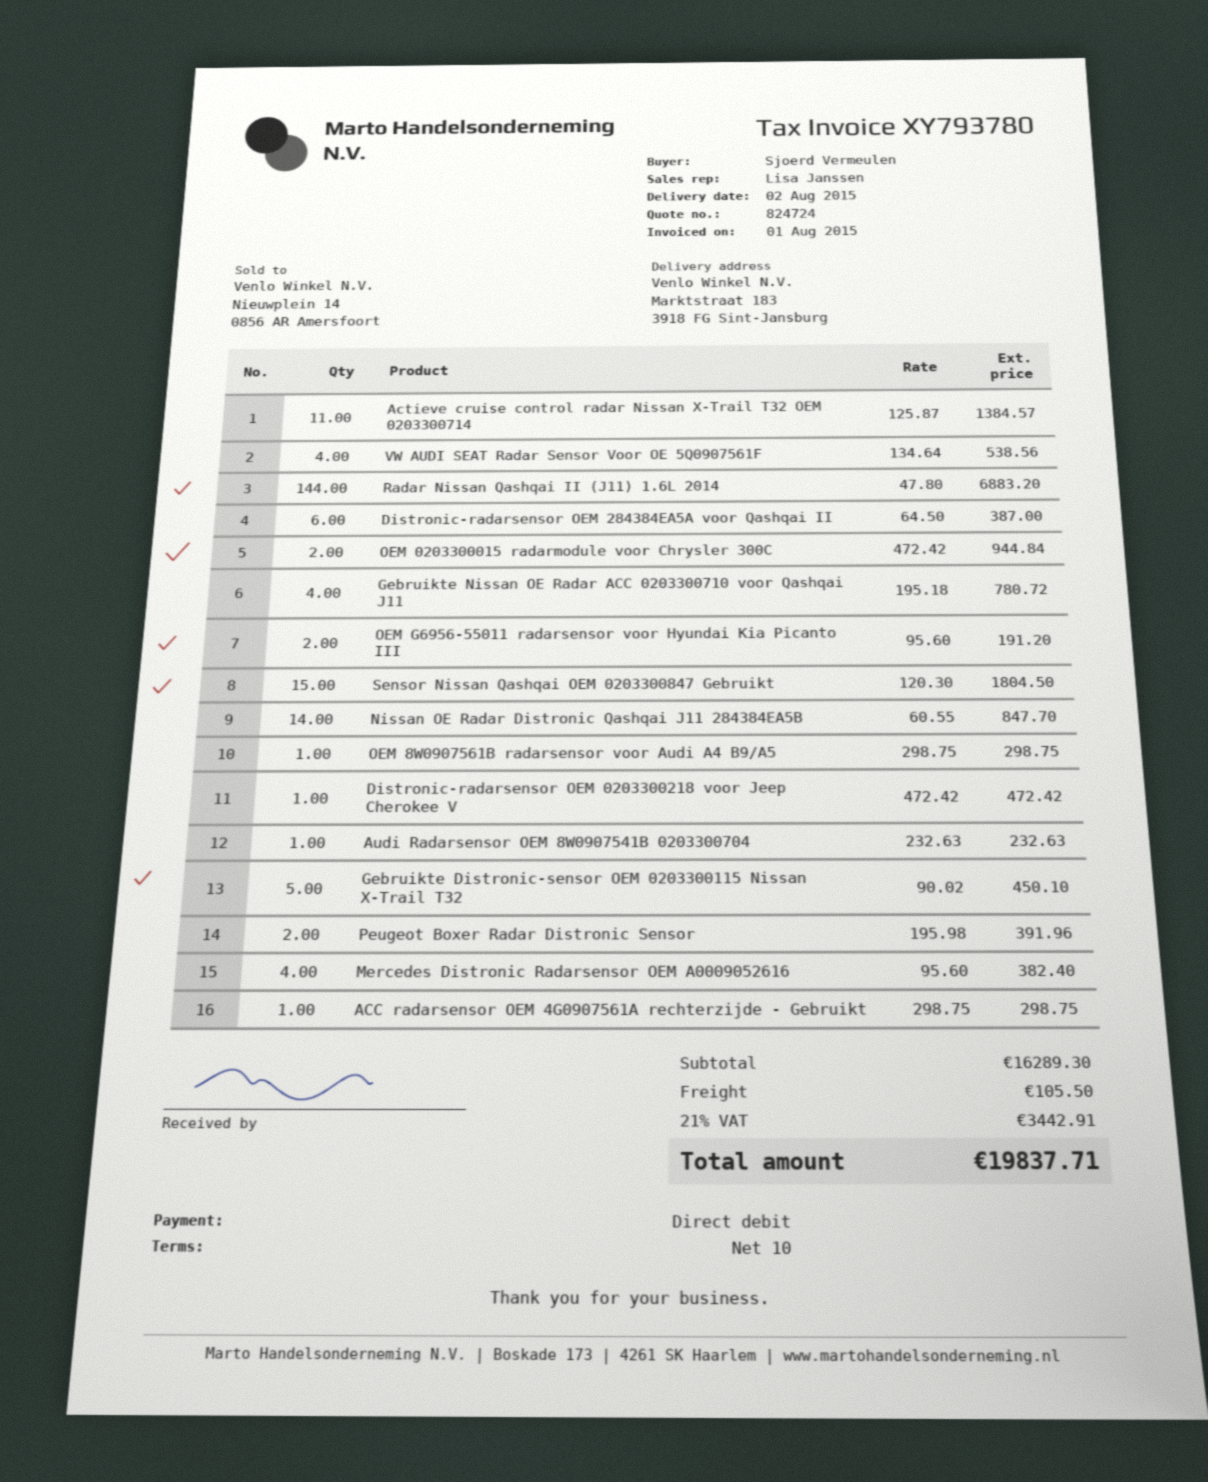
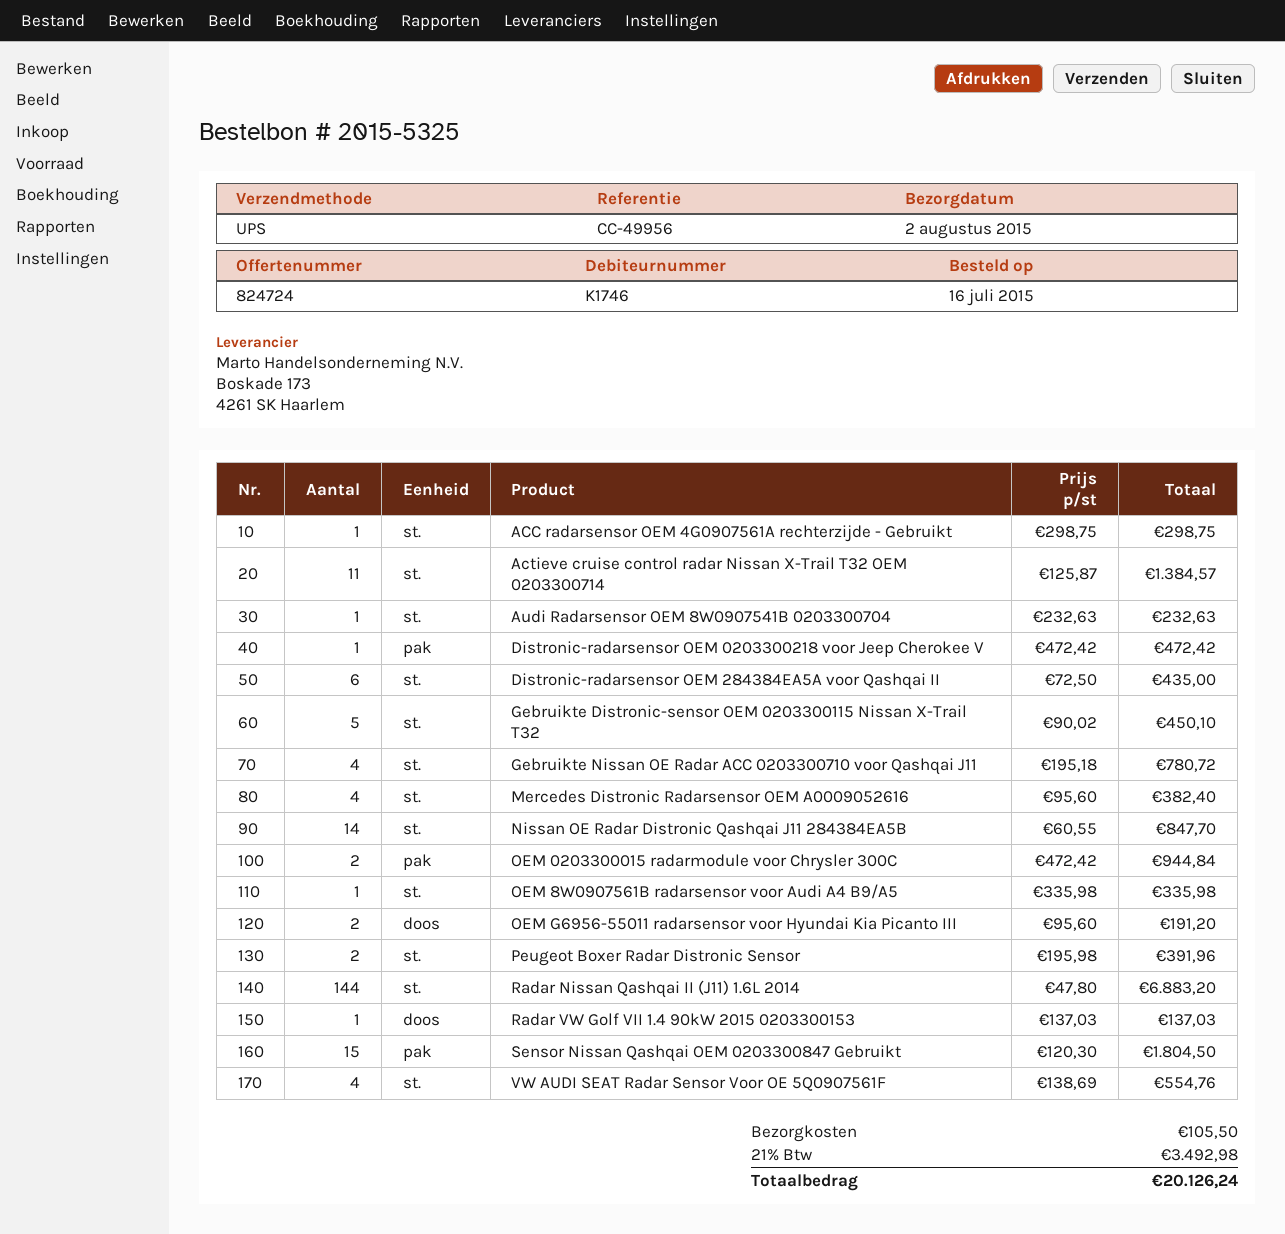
VW AUDI SEAT Radar Sensor Voor OE 5Q0907561F: 4 x 134.64 = 538.56 -> 4 x 138.69 = 554.76
Distronic-radarsensor OEM 284384EA5A voor Qashqai II: 6 x 64.50 = 387.00 -> 6 x 72.50 = 435.00
OEM 8W0907561B radarsensor voor Audi A4 B9/A5: 1 x 298.75 = 298.75 -> 1 x 335.98 = 335.98
Radar VW Golf VII 1.4 90kW 2015 0203300153: none -> 1 x 137.03 = 137.03
tax: 21% = 3442.91 -> 21% = 3492.98
total: 19837.71 -> 20126.24

